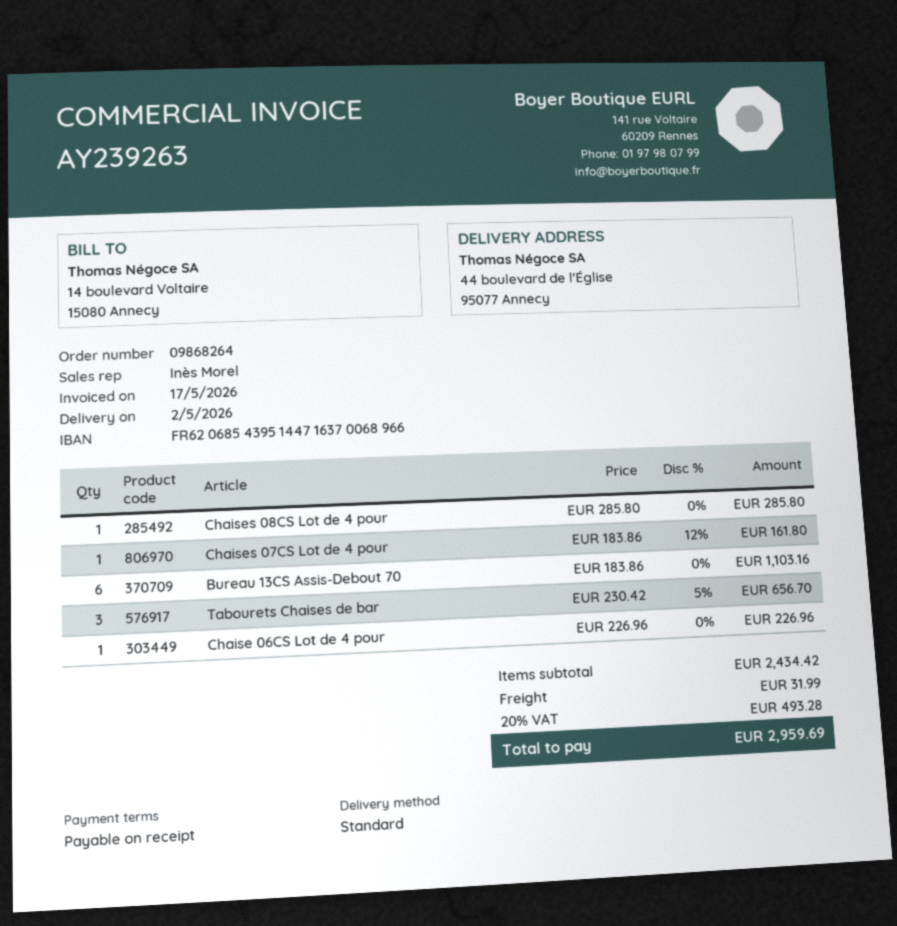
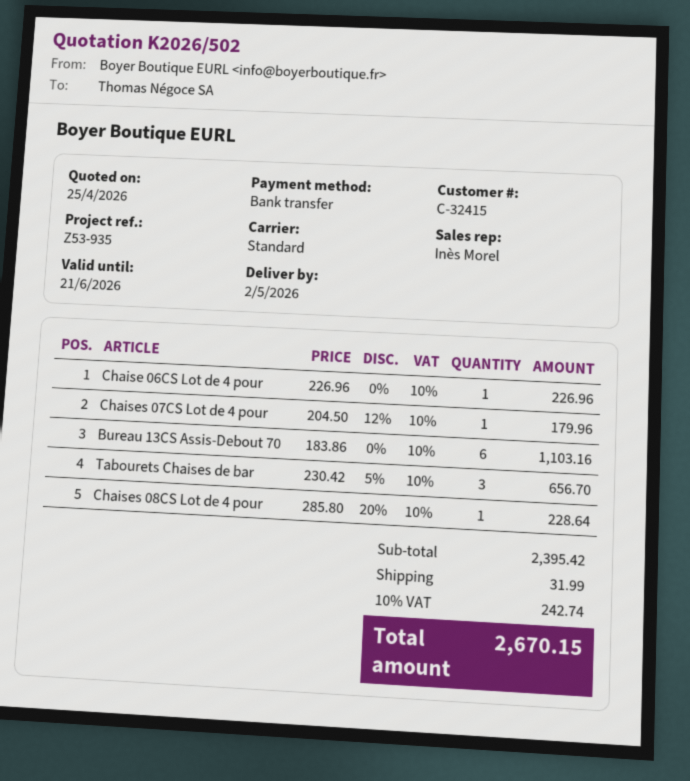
Chaises 08CS Lot de 4 pour: 1 x 285.80 = 285.80 -> 1 x 285.80 - 20% = 228.64
Chaises 07CS Lot de 4 pour: 1 x 183.86 - 12% = 161.80 -> 1 x 204.50 - 12% = 179.96
subtotal: 2434.42 -> 2395.42
tax: 20% = 493.28 -> 10% = 242.74
total: 2959.69 -> 2670.15

